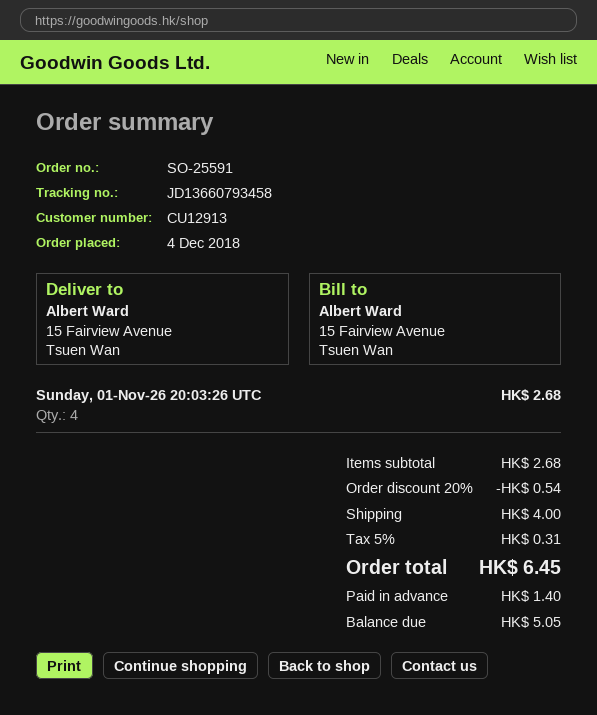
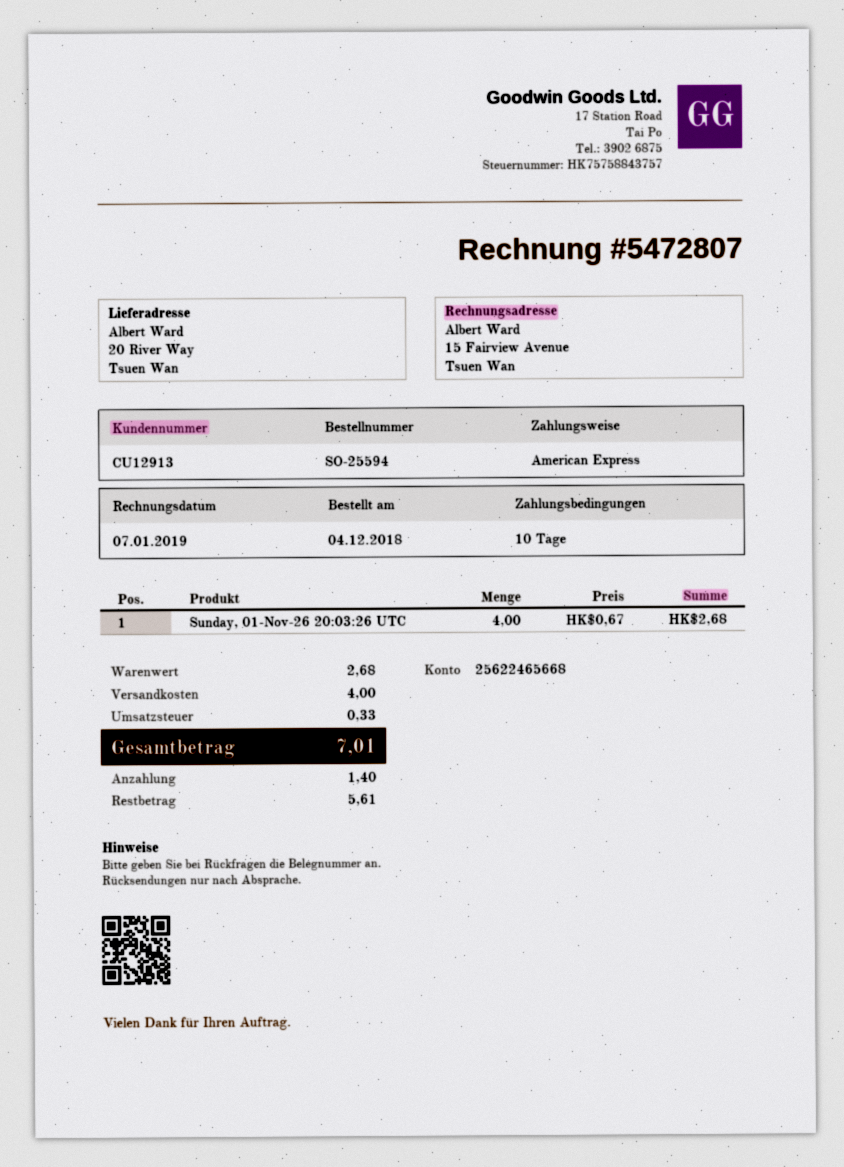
order number: SO-25591 -> SO-25594
ship to: 15 Fairview Avenue, Tsuen Wan -> 20 River Way, Tsuen Wan
discount: 20% = 0.54 -> none
tax: 0.31 -> 0.33
total: 6.45 -> 7.01
balance: 5.05 -> 5.61

